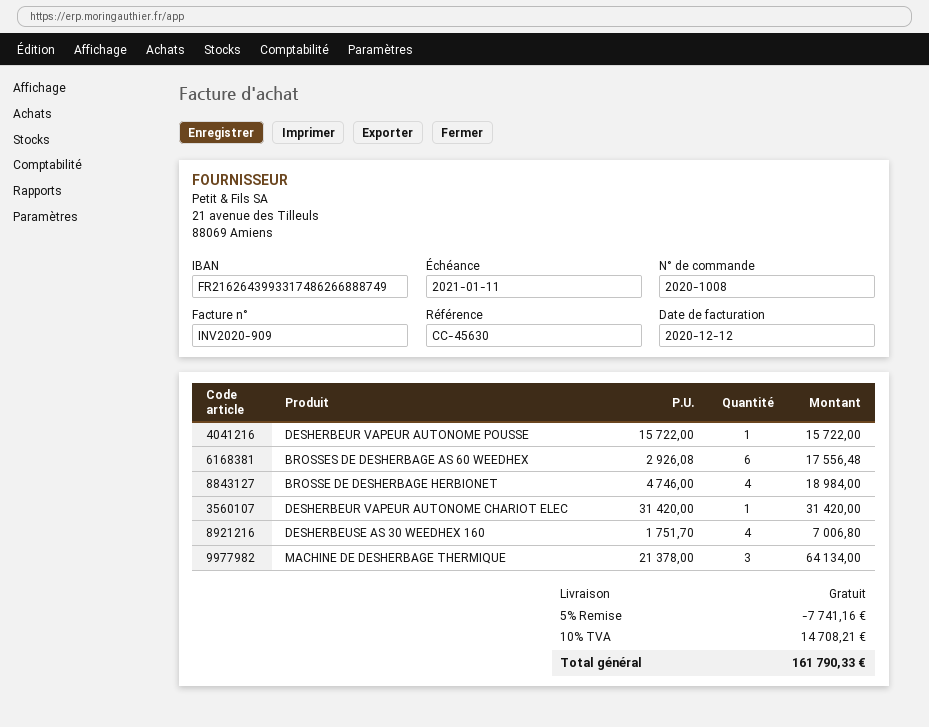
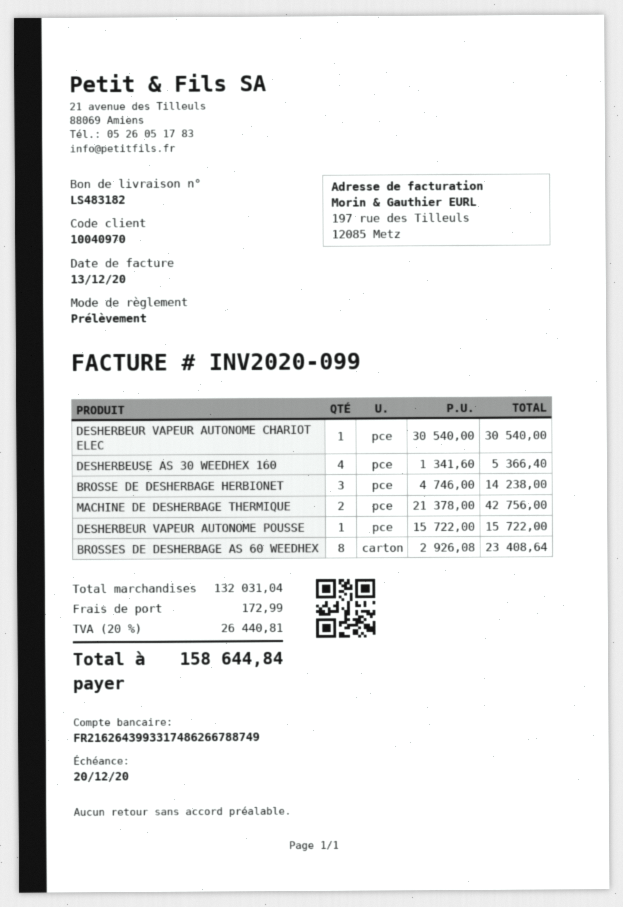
invoice number: INV2020-909 -> INV2020-099
invoice date: 2020-12-12 -> 2020-12-13
due date: 2021-01-11 -> 2020-12-20
bank account: FR2162643993317486266888749 -> FR2162643993317486266788749
BROSSES DE DESHERBAGE AS 60 WEEDHEX: 6 x 2926.08 = 17556.48 -> 8 x 2926.08 = 23408.64
BROSSE DE DESHERBAGE HERBIONET: 4 x 4746.00 = 18984.00 -> 3 x 4746.00 = 14238.00
DESHERBEUR VAPEUR AUTONOME CHARIOT ELEC: 1 x 31420.00 = 31420.00 -> 1 x 30540.00 = 30540.00
DESHERBEUSE AS 30 WEEDHEX 160: 4 x 1751.70 = 7006.80 -> 4 x 1341.60 = 5366.40
MACHINE DE DESHERBAGE THERMIQUE: 3 x 21378.00 = 64134.00 -> 2 x 21378.00 = 42756.00
discount: 5% = 7741.16 -> none
shipping: 0.00 -> 172.99
tax: 10% = 14708.21 -> 20% = 26440.81
total: 161790.33 -> 158644.84

